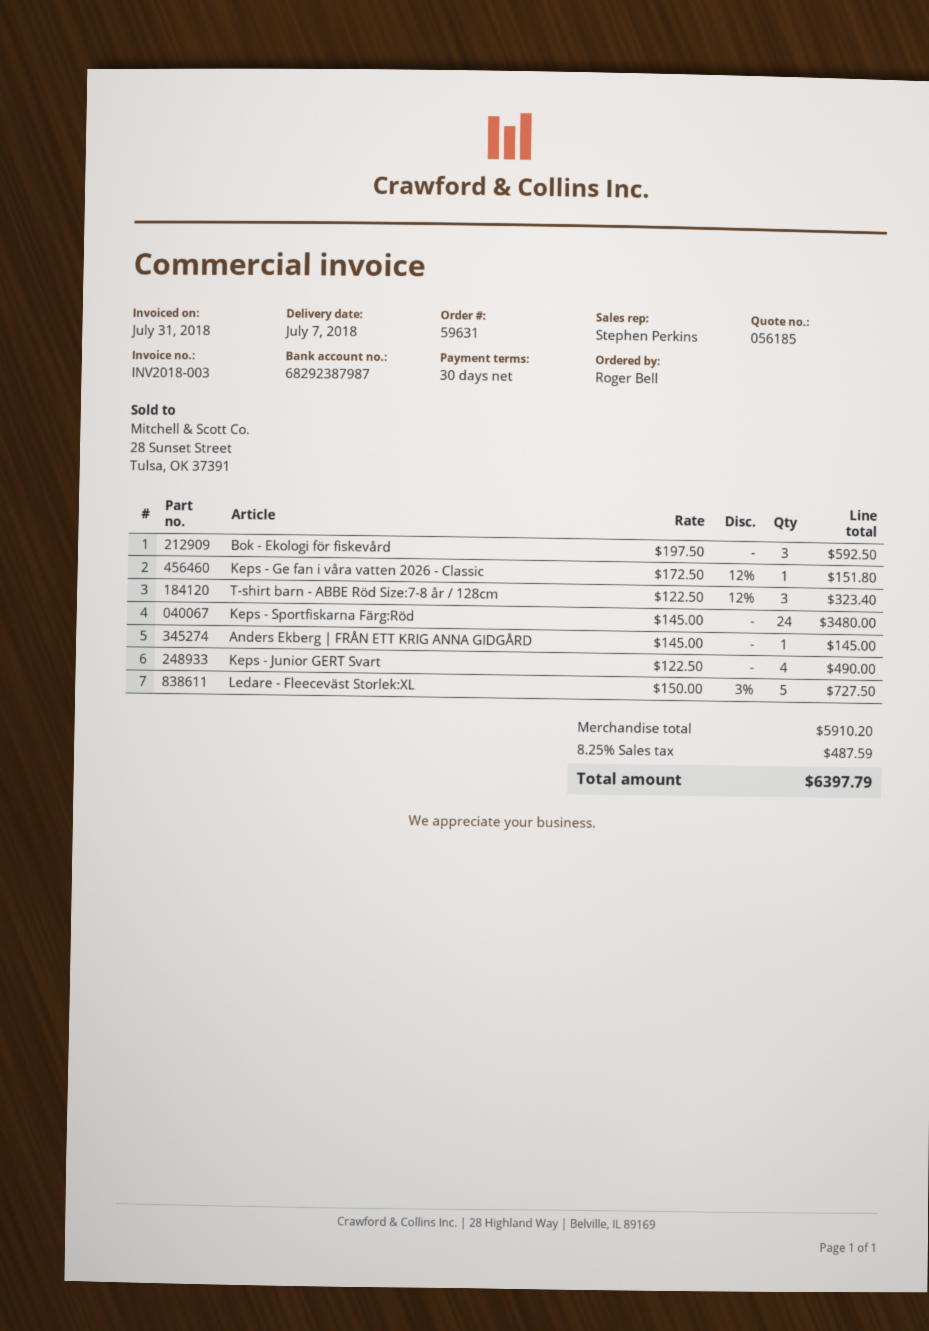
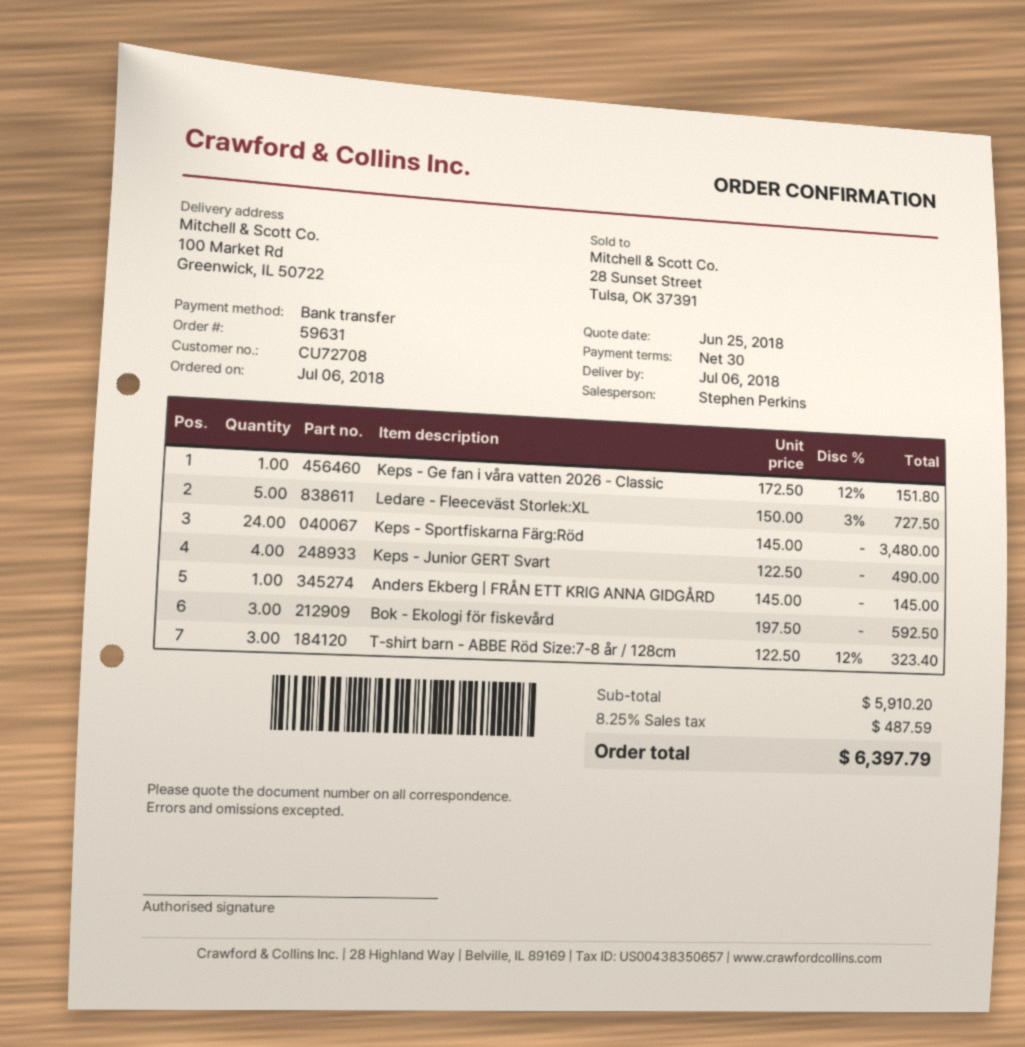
delivery date: 2018-07-07 -> 2018-07-06

